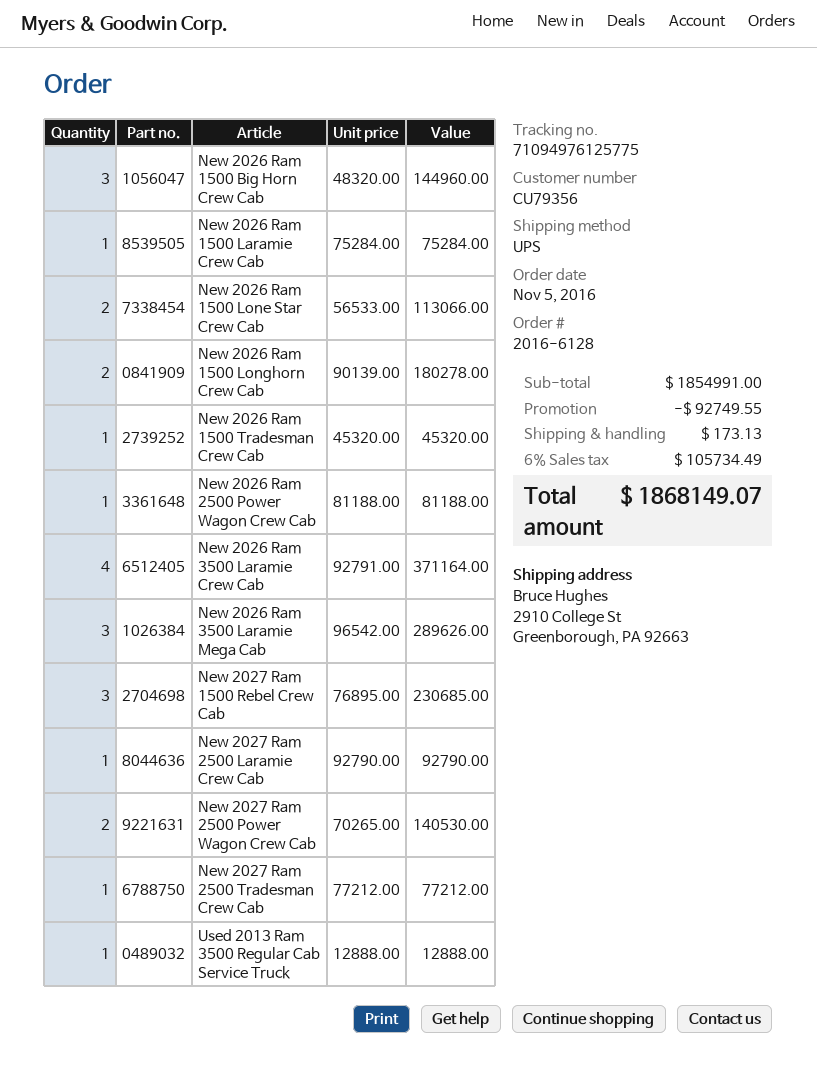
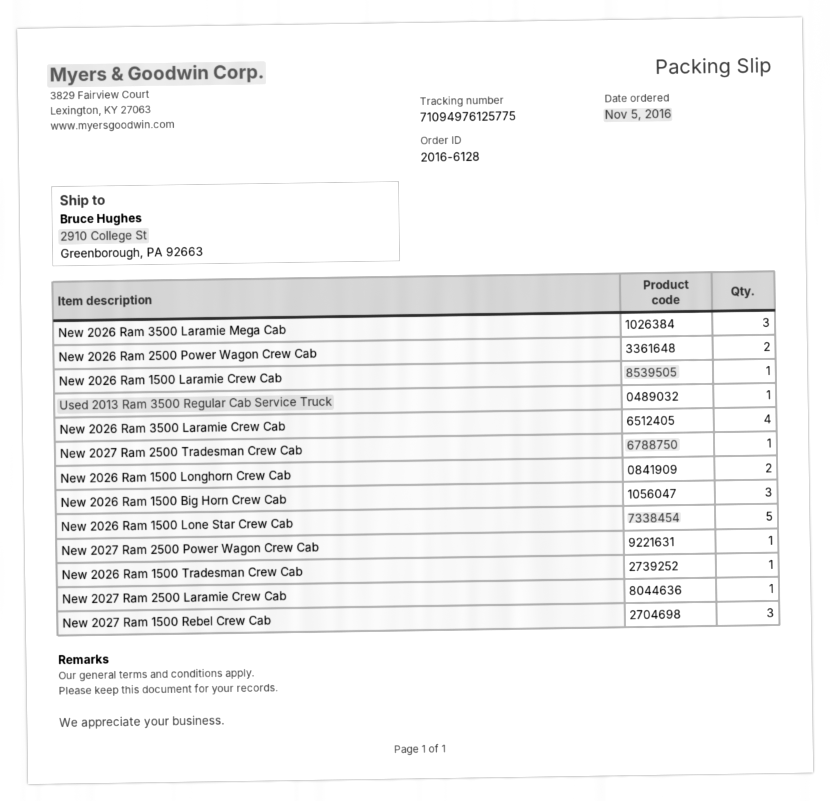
New 2026 Ram 1500 Lone Star Crew Cab: 2 -> 5
New 2026 Ram 2500 Power Wagon Crew Cab: 1 -> 2
New 2027 Ram 2500 Power Wagon Crew Cab: 2 -> 1

